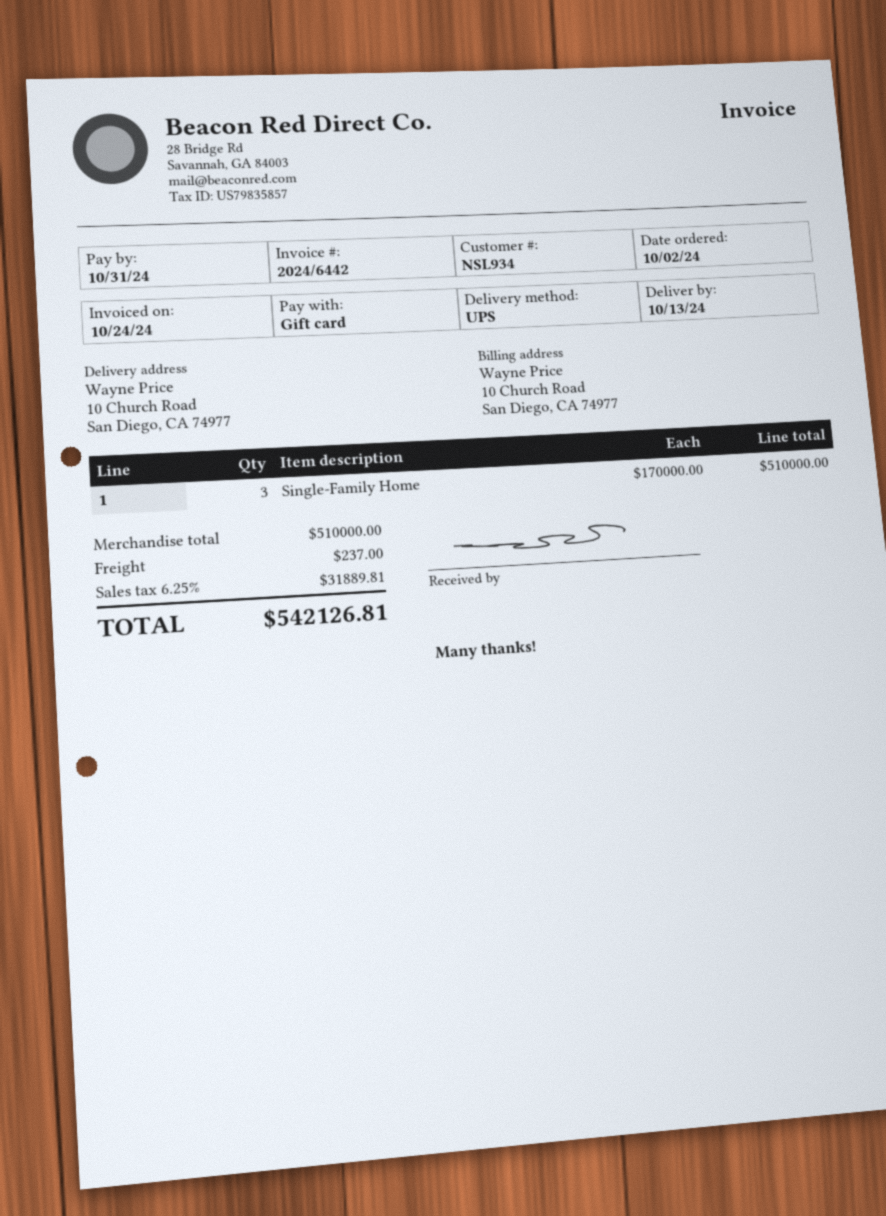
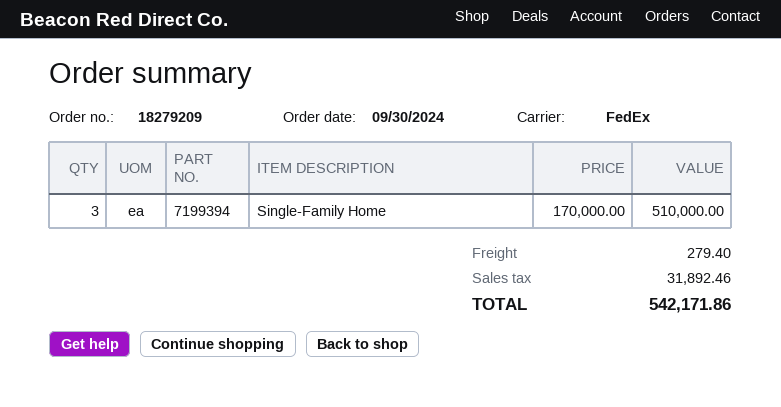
order date: 2024-10-02 -> 2024-09-30
shipping method: UPS -> FedEx
shipping: 237.00 -> 279.40
tax: 31889.81 -> 31892.46
total: 542126.81 -> 542171.86

